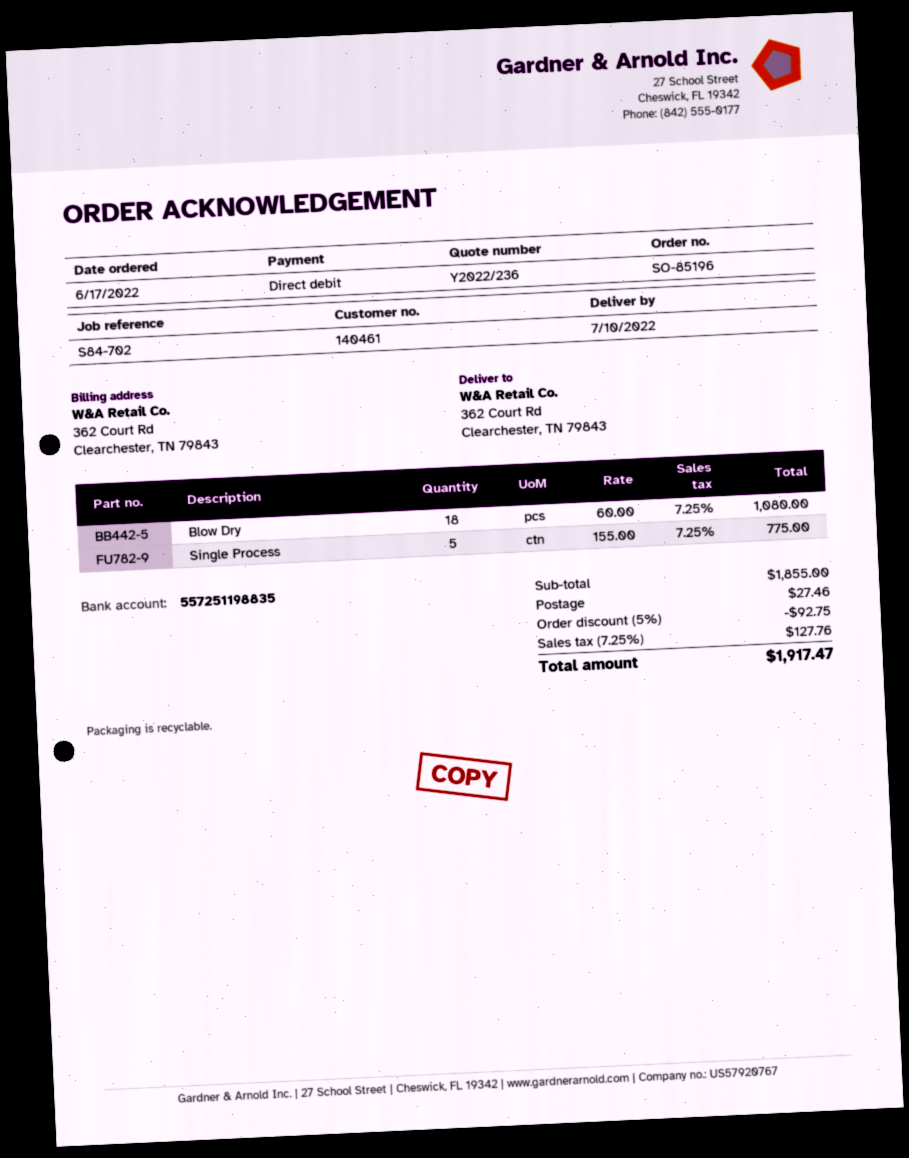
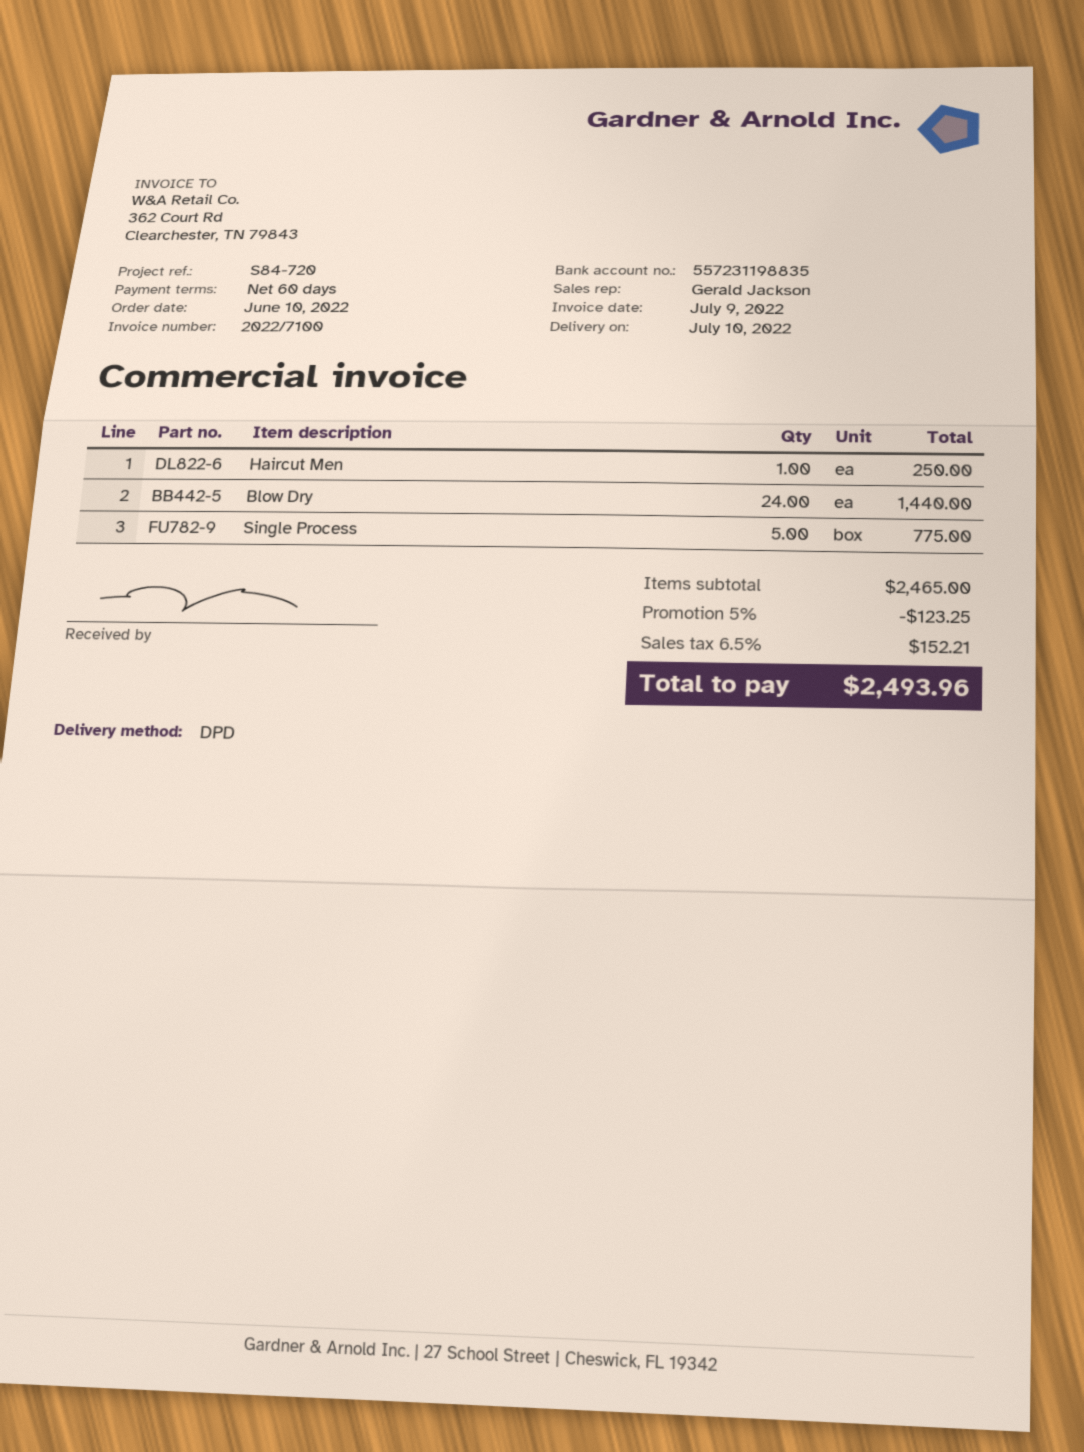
order date: 2022-06-17 -> 2022-06-10
reference: S84-702 -> S84-720
bank account: 557251198835 -> 557231198835
Blow Dry: 18 for 1080.00 -> 24 for 1440.00
Haircut Men: none -> 1 for 250.00
subtotal: 1855.00 -> 2465.00
discount: 5% = 92.75 -> 5% = 123.25
shipping: 27.46 -> none
tax: 7.25% = 127.76 -> 6.5% = 152.21
total: 1917.47 -> 2493.96

